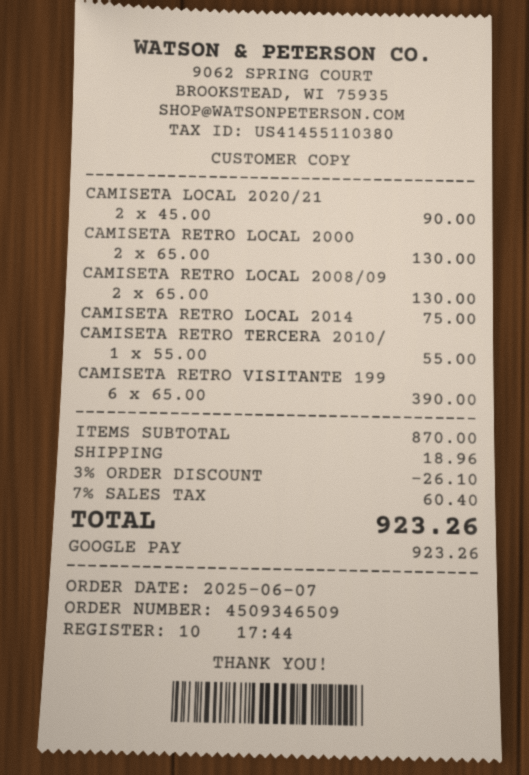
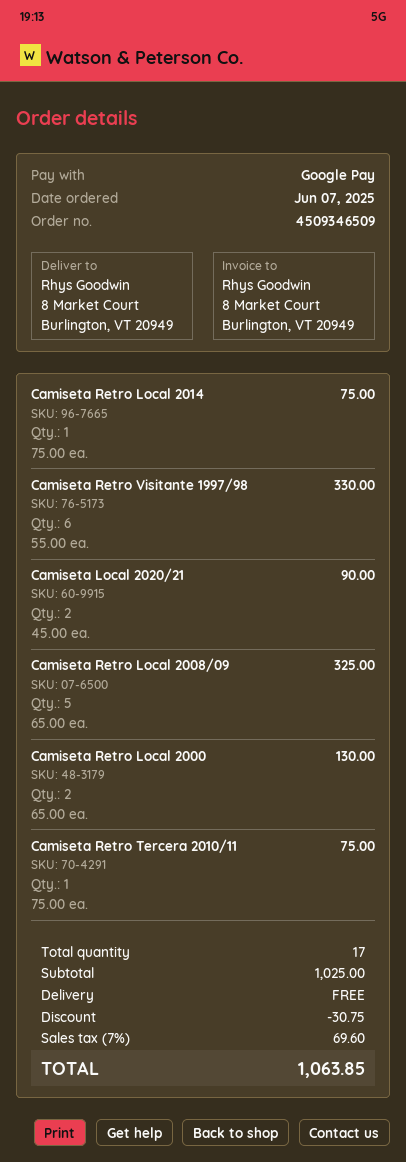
CAMISETA RETRO LOCAL 2008/09: 2 x 65.00 = 130.00 -> 5 x 65.00 = 325.00
CAMISETA RETRO TERCERA 2010/: 1 x 55.00 = 55.00 -> 1 x 75.00 = 75.00
CAMISETA RETRO VISITANTE 199: 6 x 65.00 = 390.00 -> 6 x 55.00 = 330.00
subtotal: 870.00 -> 1025.00
discount: 26.10 -> 30.75
shipping: 18.96 -> 0.00
tax: 7% = 60.40 -> 7% = 69.60
total: 923.26 -> 1063.85

